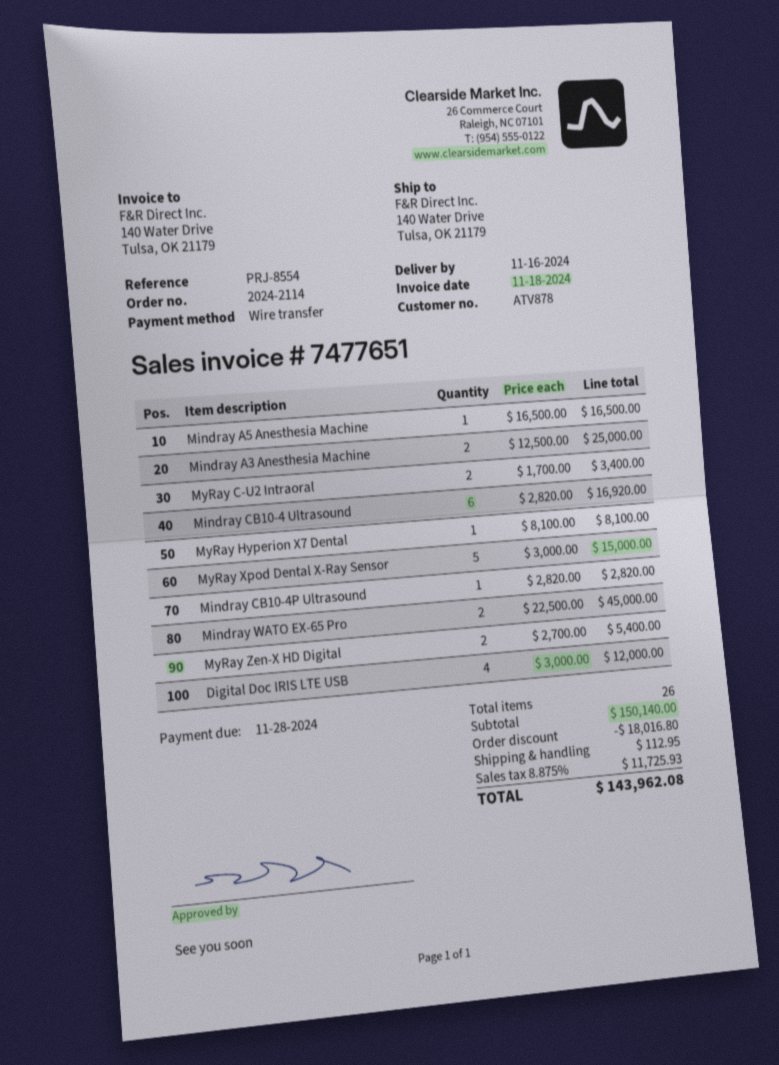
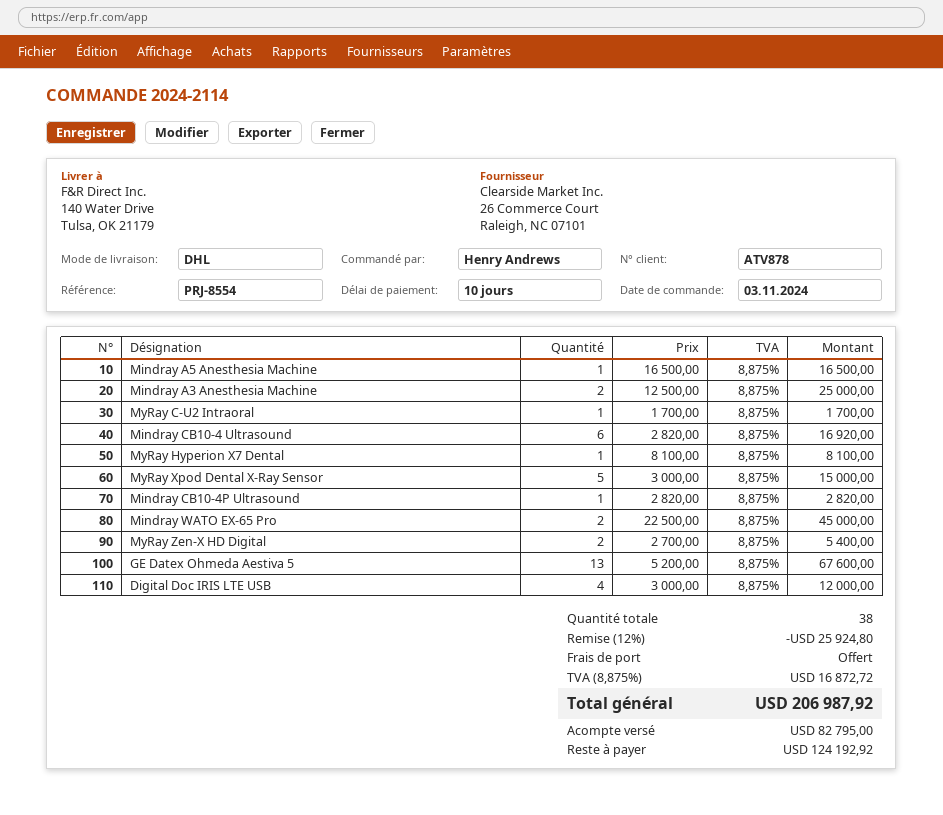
MyRay C-U2 Intraoral: 2 x 1700.00 = 3400.00 -> 1 x 1700.00 = 1700.00
GE Datex Ohmeda Aestiva 5: none -> 13 x 5200.00 = 67600.00
total quantity: 26 -> 38
discount: 18016.80 -> 25924.80
shipping: 112.95 -> 0.00
tax: 8.875% = 11725.93 -> 8.875% = 16872.72
total: 143962.08 -> 206987.92

